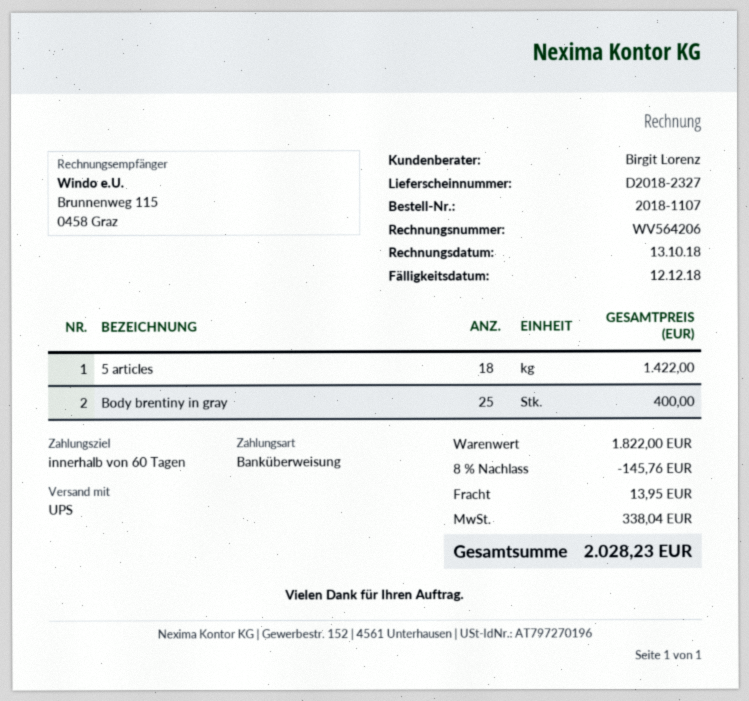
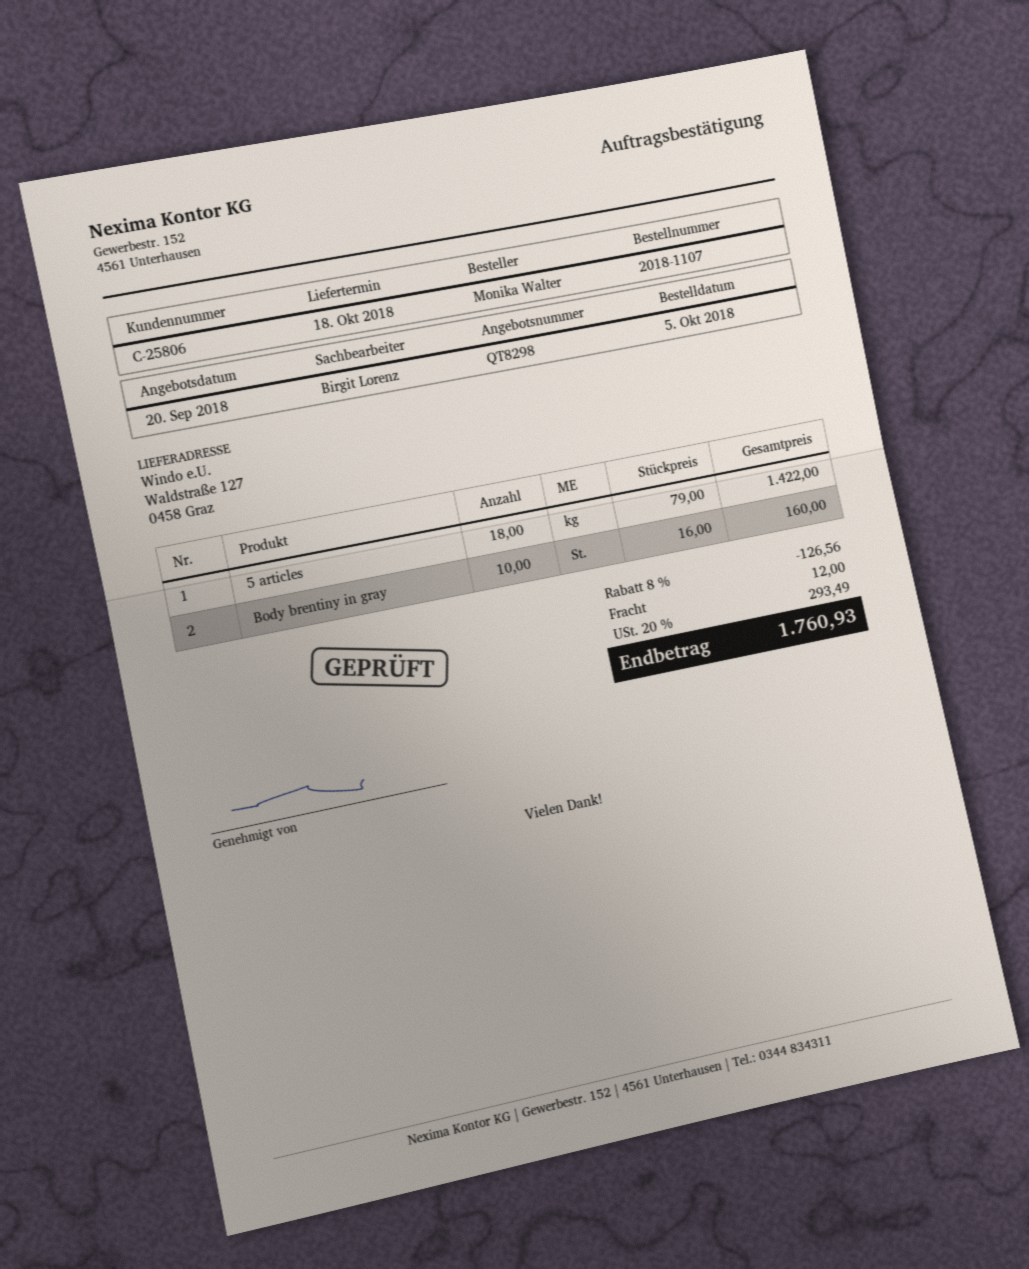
Body brentiny in gray: 25 for 400.00 -> 10 for 160.00
discount: 8% = 145.76 -> 8% = 126.56
shipping: 13.95 -> 12.00
tax: 338.04 -> 293.49
total: 2028.23 -> 1760.93

